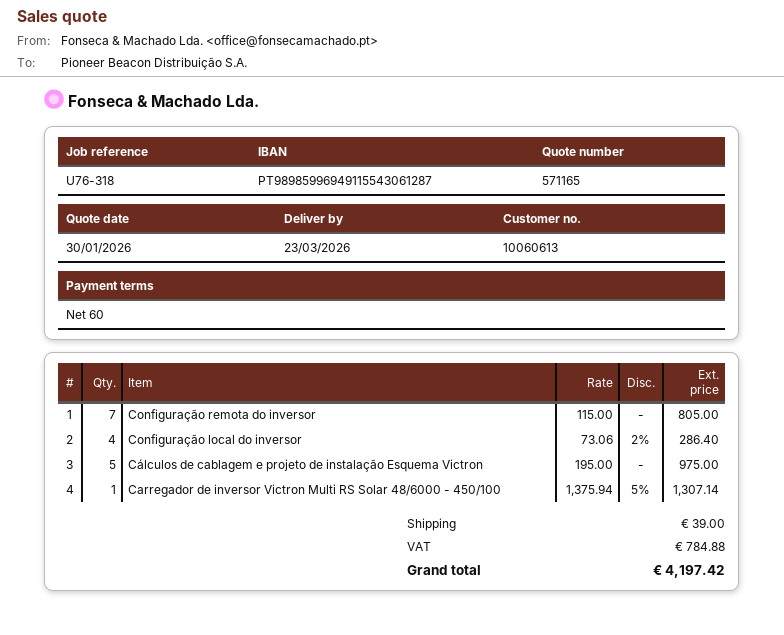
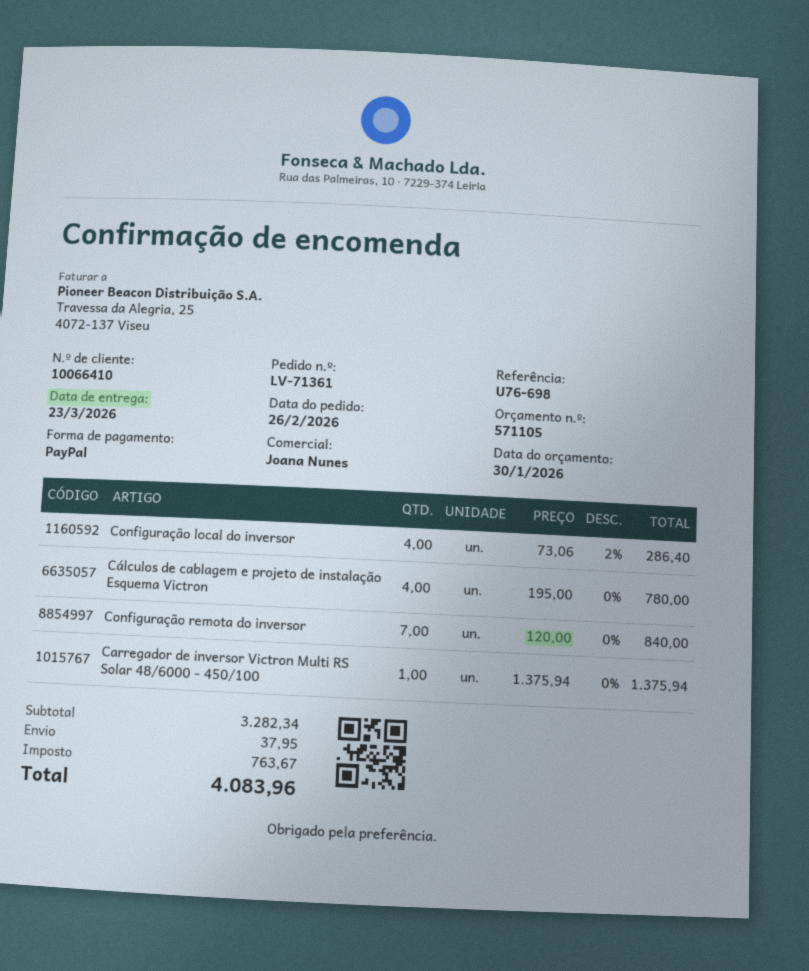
quote number: 571165 -> 571105
customer number: 10060613 -> 10066410
reference: U76-318 -> U76-698
Configuração remota do inversor: 7 x 115.00 = 805.00 -> 7 x 120.00 = 840.00
Cálculos de cablagem e projeto de instalação Esquema Victron: 5 x 195.00 = 975.00 -> 4 x 195.00 = 780.00
Carregador de inversor Victron Multi RS Solar 48/6000 - 450/100: 1 x 1375.94 - 5% = 1307.14 -> 1 x 1375.94 = 1375.94
shipping: 39.00 -> 37.95
tax: 784.88 -> 763.67
total: 4197.42 -> 4083.96

